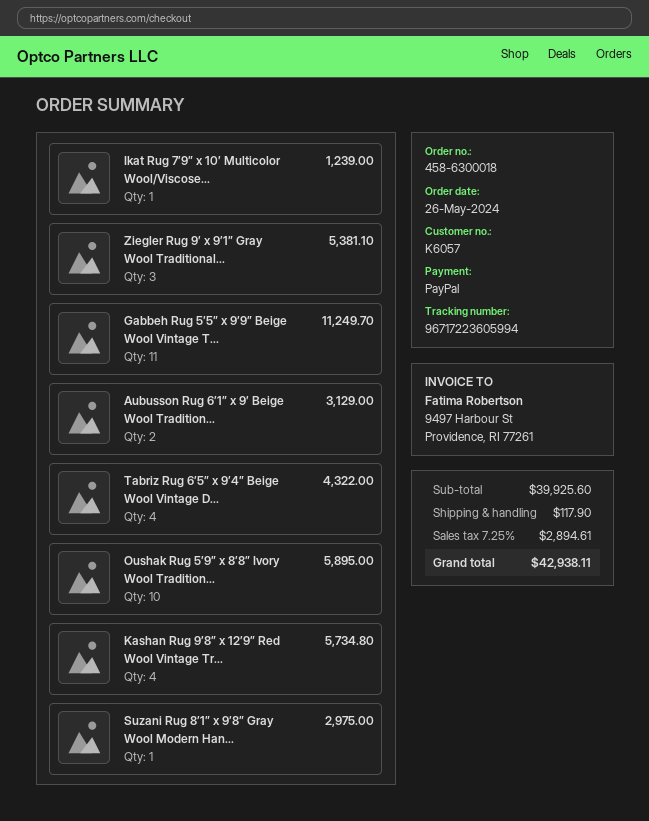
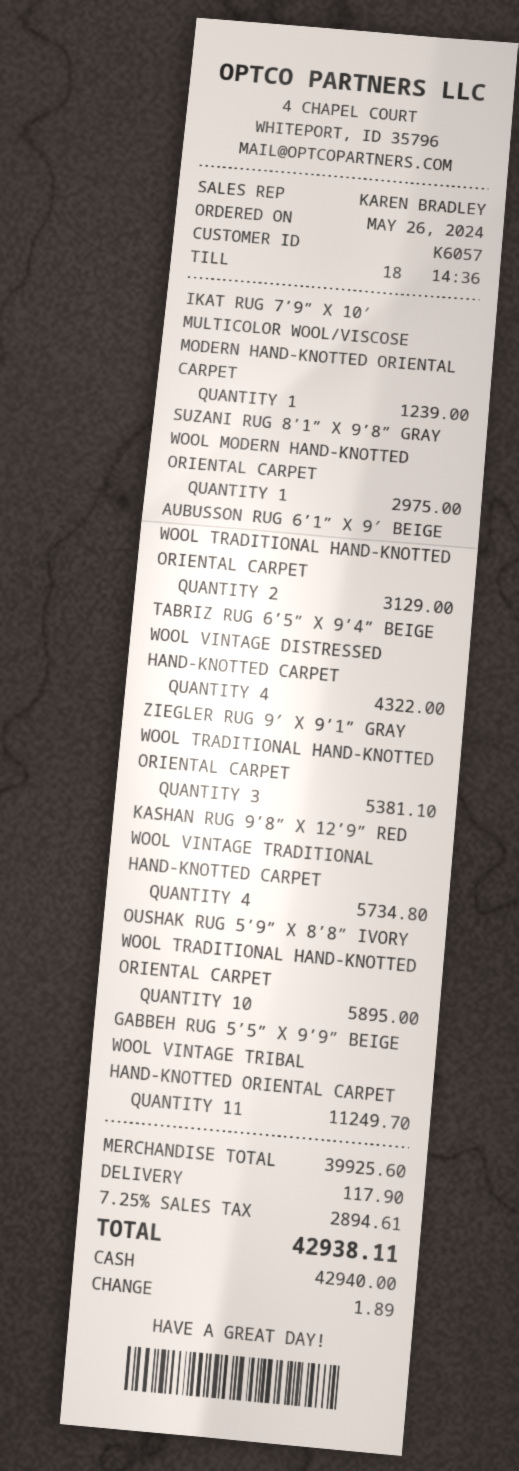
payment method: PayPal -> cash

